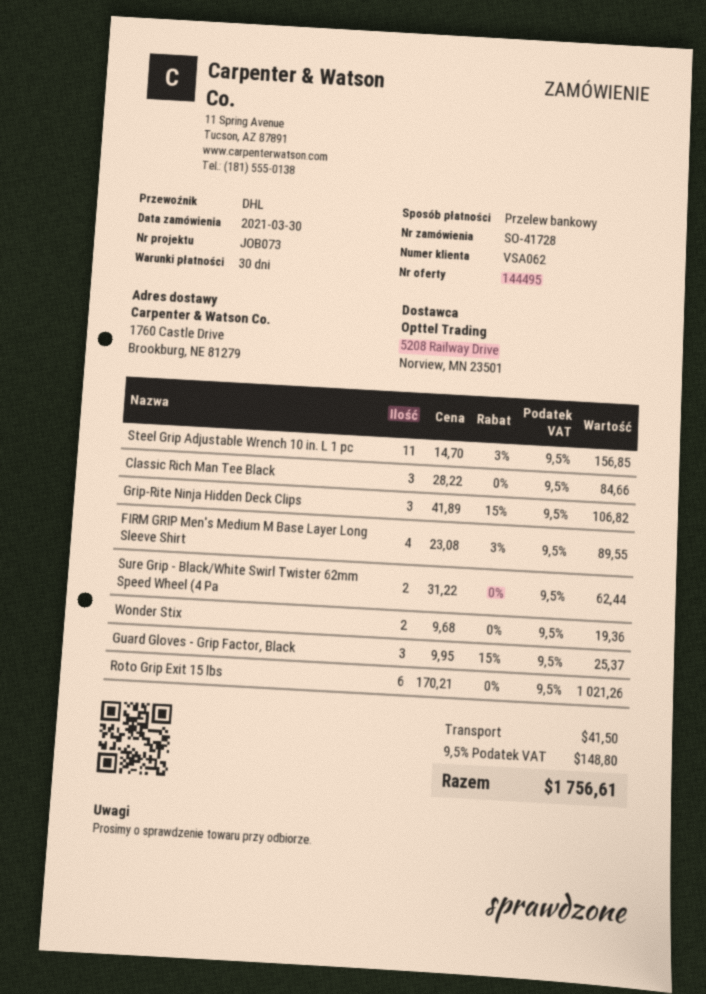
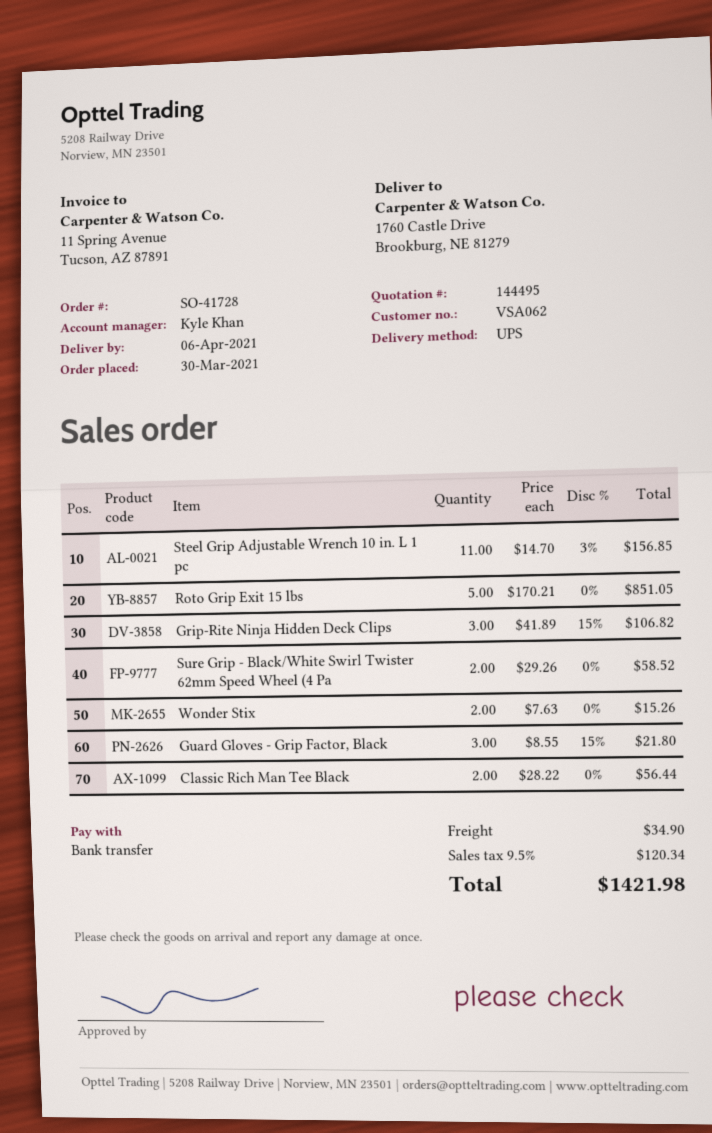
shipping method: DHL -> UPS
Classic Rich Man Tee Black: 3 x 28.22 = 84.66 -> 2 x 28.22 = 56.44
FIRM GRIP Men's Medium M Base Layer Long Sleeve Shirt: 4 x 23.08 - 3% = 89.55 -> none
Sure Grip - Black/White Swirl Twister 62mm Speed Wheel (4 Pa: 2 x 31.22 = 62.44 -> 2 x 29.26 = 58.52
Wonder Stix: 2 x 9.68 = 19.36 -> 2 x 7.63 = 15.26
Guard Gloves - Grip Factor, Black: 3 x 9.95 - 15% = 25.37 -> 3 x 8.55 - 15% = 21.80
Roto Grip Exit 15 lbs: 6 x 170.21 = 1021.26 -> 5 x 170.21 = 851.05
shipping: 41.50 -> 34.90
tax: 9.5% = 148.80 -> 9.5% = 120.34
total: 1756.61 -> 1421.98

